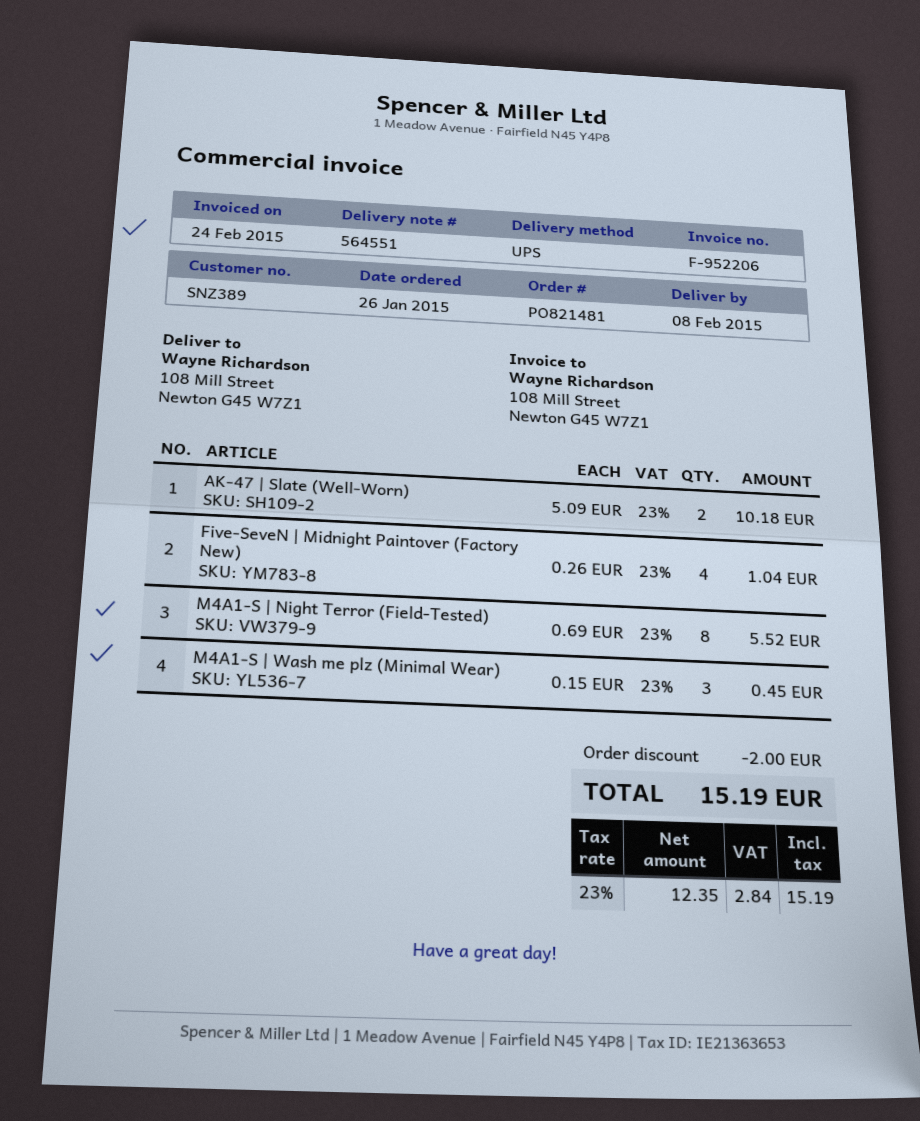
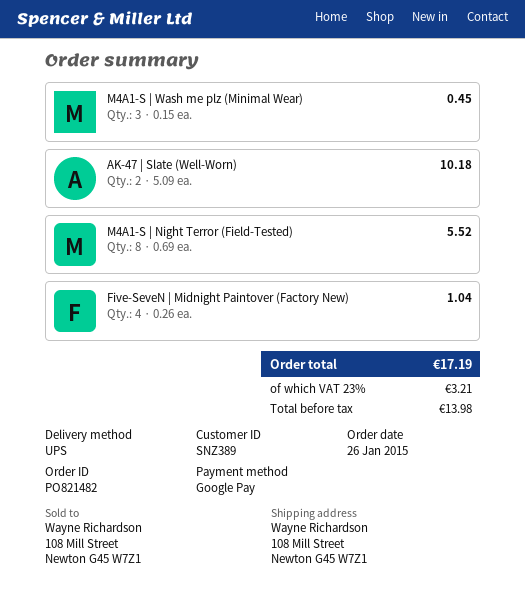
order number: PO821481 -> PO821482
discount: 2.00 -> none
net: 12.35 -> 13.98
tax: 23% = 2.84 -> 23% = 3.21
total: 15.19 -> 17.19

